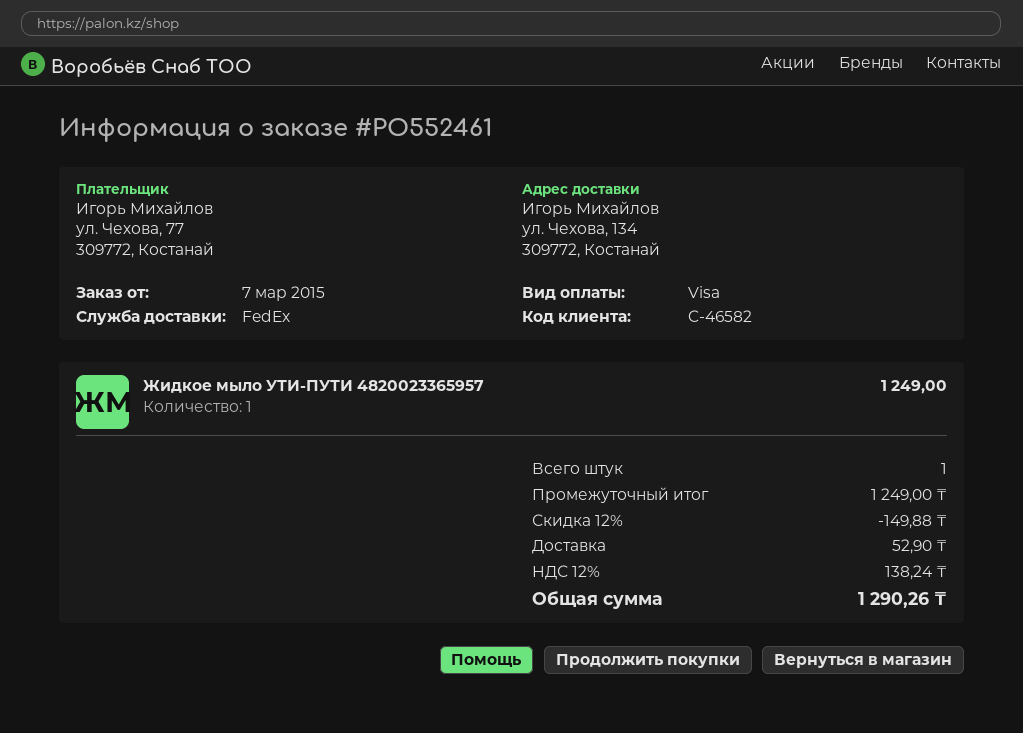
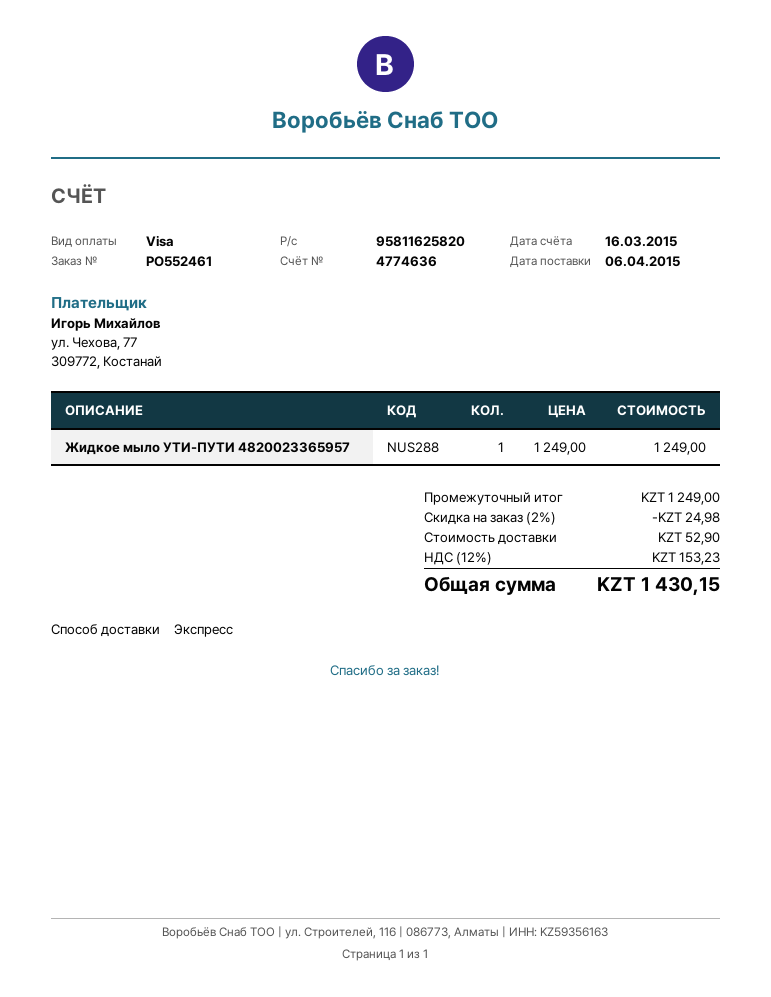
shipping method: FedEx -> express
discount: 12% = 149.88 -> 2% = 24.98
tax: 12% = 138.24 -> 12% = 153.23
total: 1290.26 -> 1430.15

